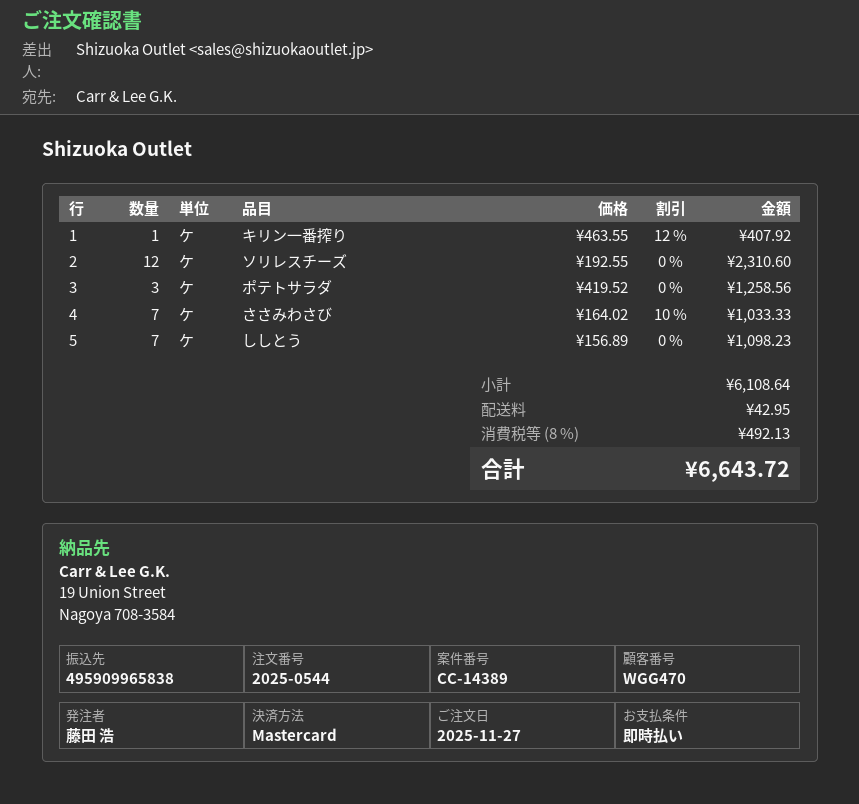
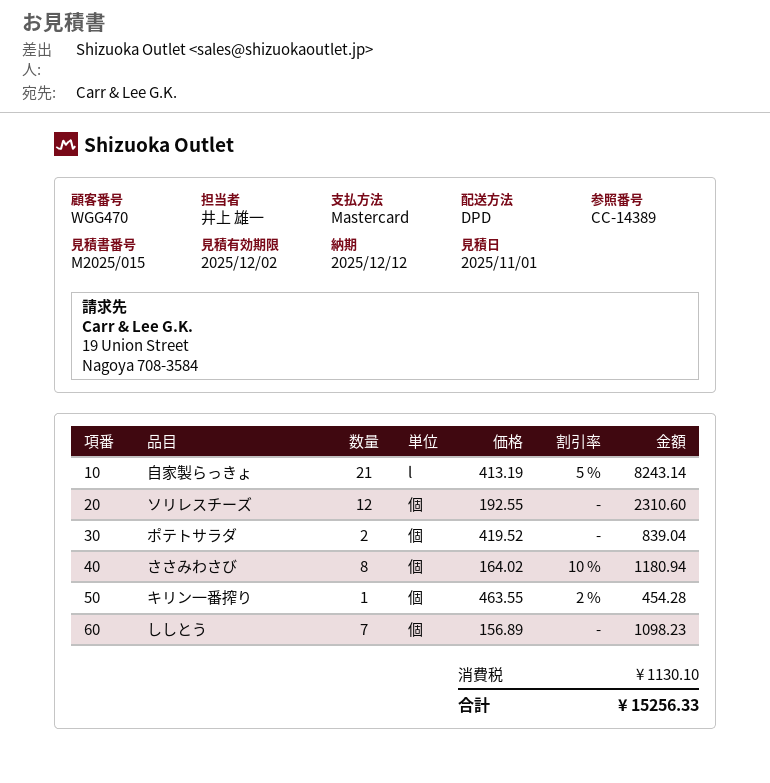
キリン一番搾り: 1 x 463.55 - 12% = 407.92 -> 1 x 463.55 - 2% = 454.28
ポテトサラダ: 3 x 419.52 = 1258.56 -> 2 x 419.52 = 839.04
ささみわさび: 7 x 164.02 - 10% = 1033.33 -> 8 x 164.02 - 10% = 1180.94
自家製らっきょ: none -> 21 x 413.19 - 5% = 8243.14
shipping: 42.95 -> none
tax: 492.13 -> 1130.10
total: 6643.72 -> 15256.33

